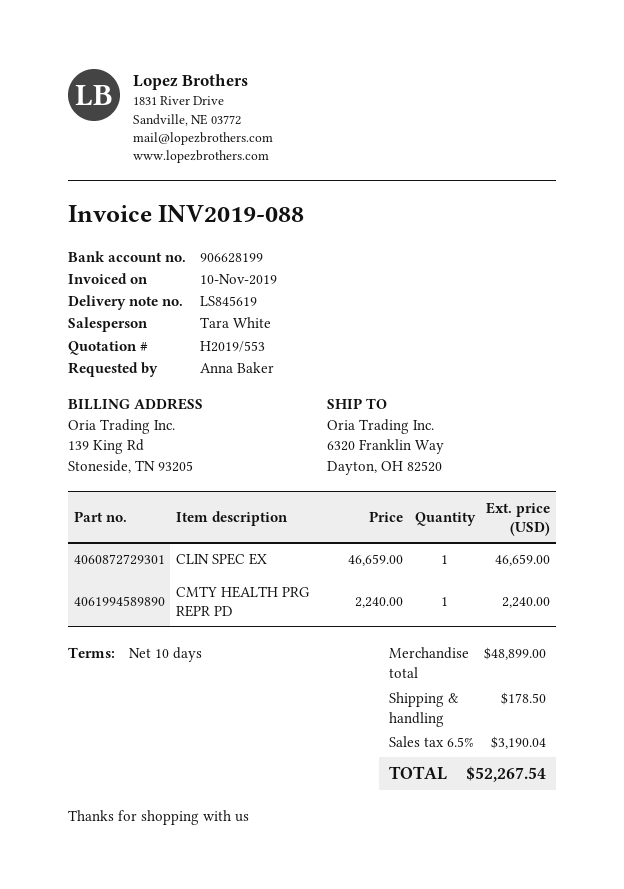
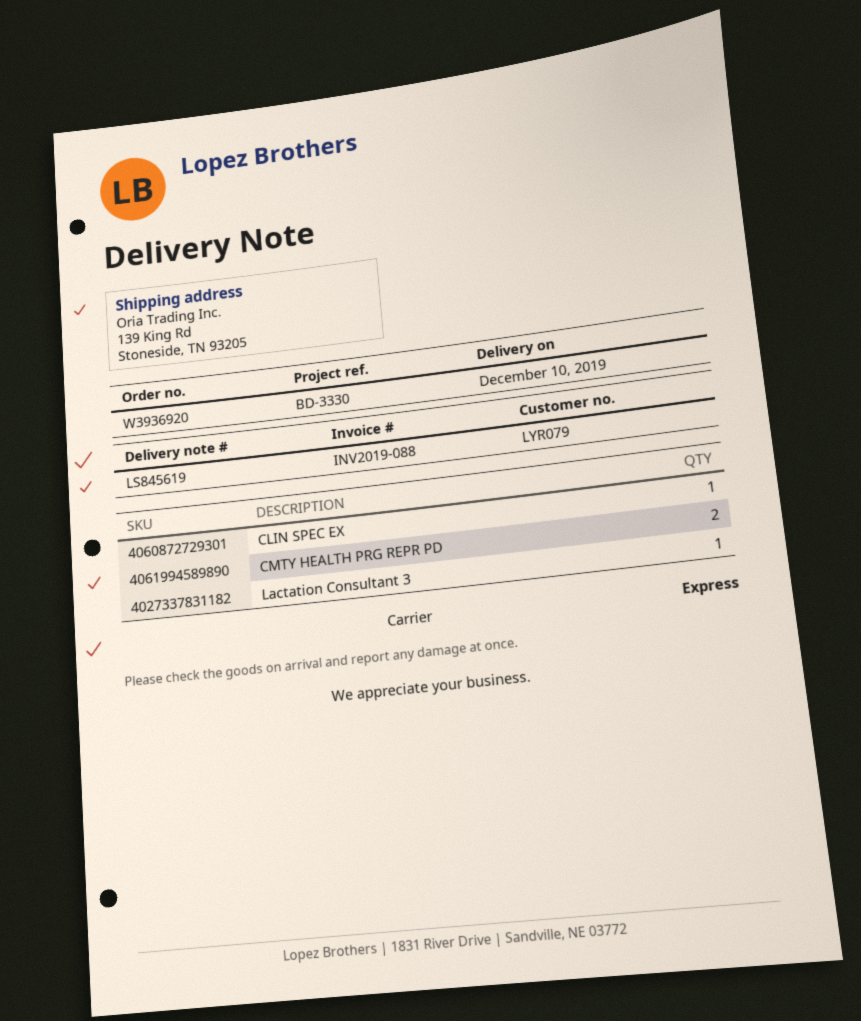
ship to: 6320 Franklin Way, Dayton, OH 82520 -> 139 King Rd, Stoneside, TN 93205
CMTY HEALTH PRG REPR PD: 1 -> 2
Lactation Consultant 3: none -> 1

